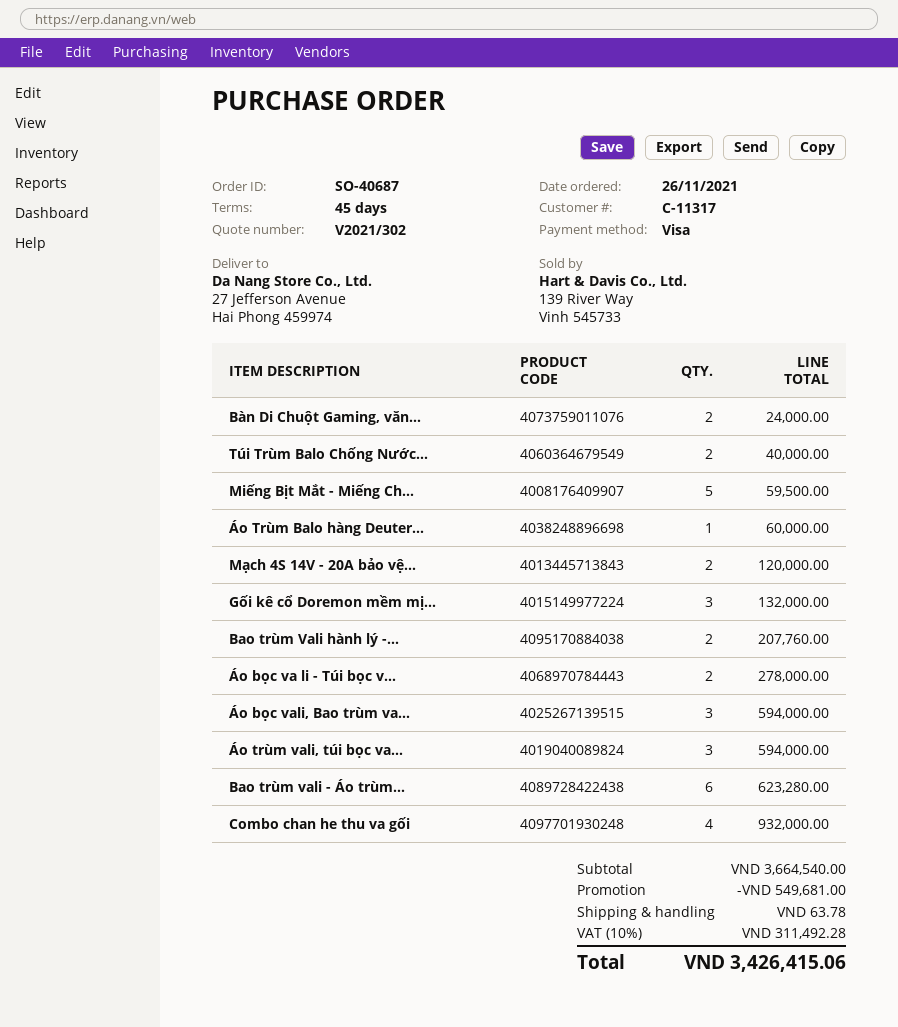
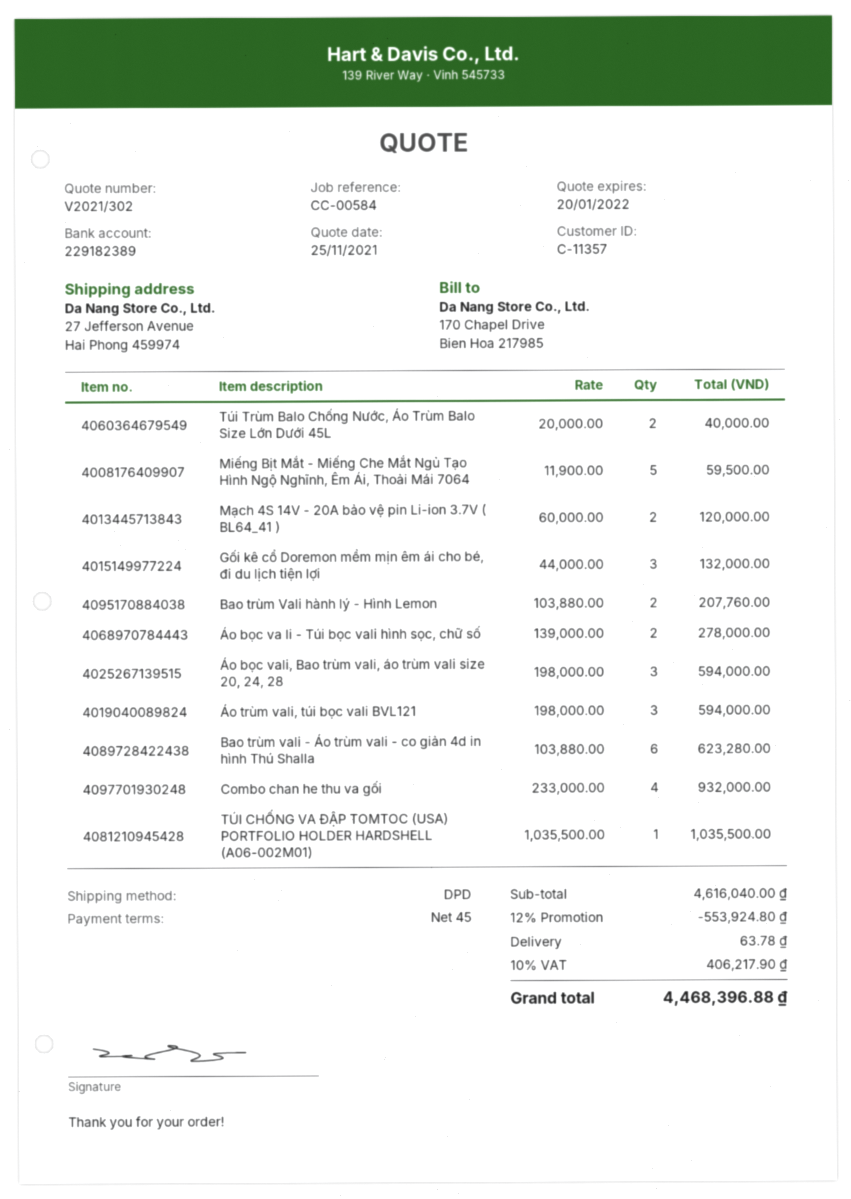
customer number: C-11317 -> C-11357
Bàn Di Chuột Gaming, văn...: 2 for 24000.00 -> none
Áo Trùm Balo hàng Deuter...: 1 for 60000.00 -> none
TÚI CHỐNG VA ĐẬP TOMTOC (USA) PORTFOLIO HOLDER HARDSHELL (A06-002M01): none -> 1 for 1035500.00
subtotal: 3664540.00 -> 4616040.00
discount: 549681.00 -> 553924.80
tax: 10% = 311492.28 -> 10% = 406217.90
total: 3426415.06 -> 4468396.88

